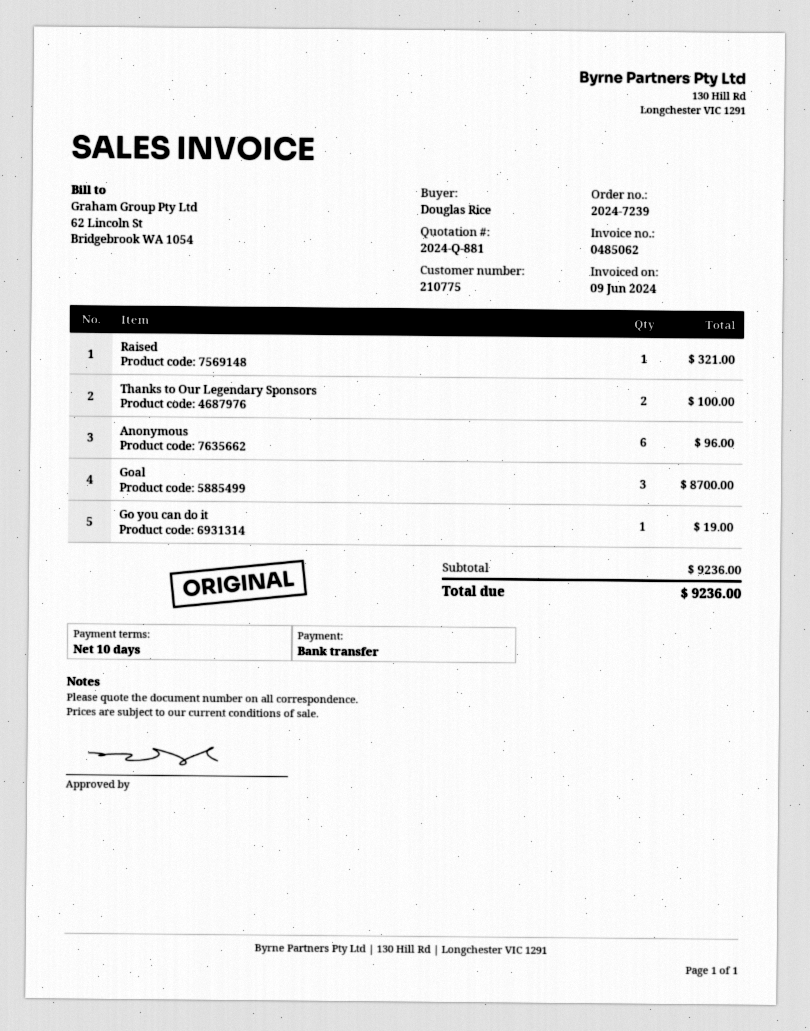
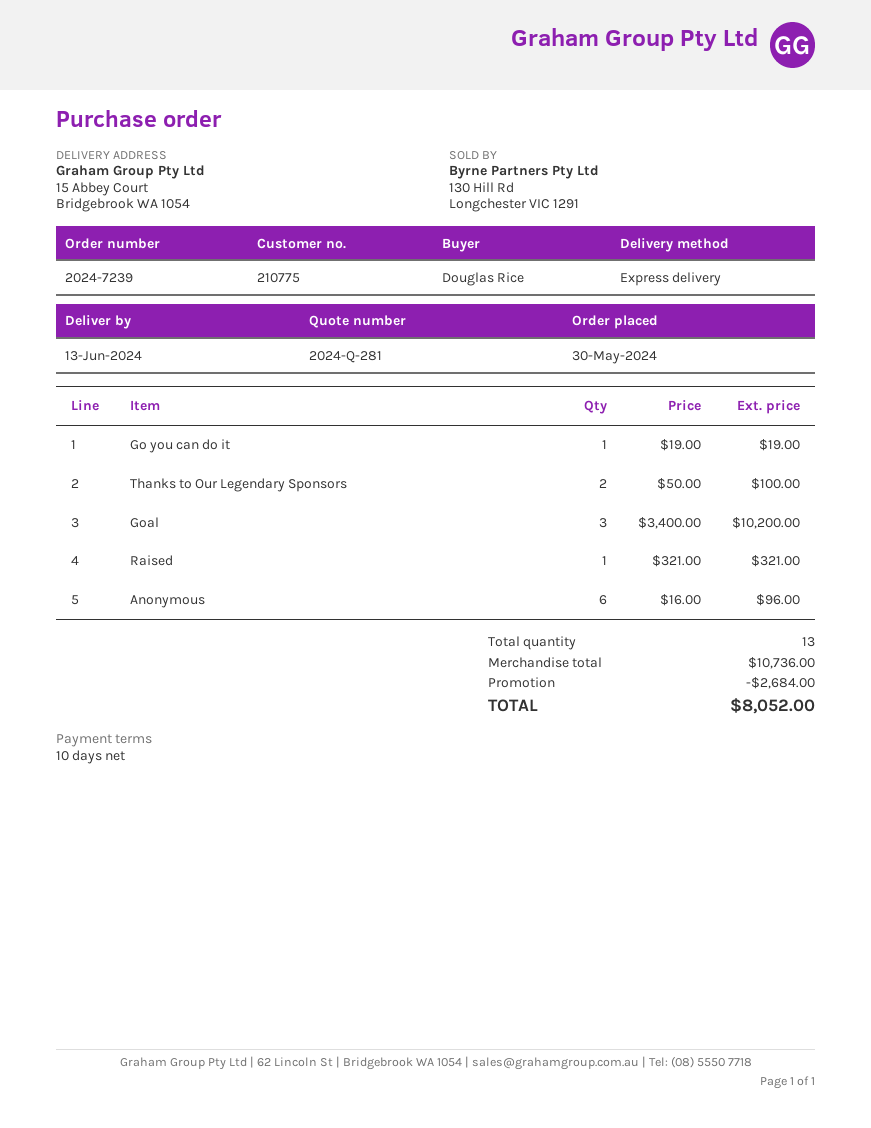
quote number: 2024-Q-881 -> 2024-Q-281
Goal: 3 for 8700.00 -> 3 for 10200.00
subtotal: 9236.00 -> 10736.00
discount: none -> 2684.00
total: 9236.00 -> 8052.00

